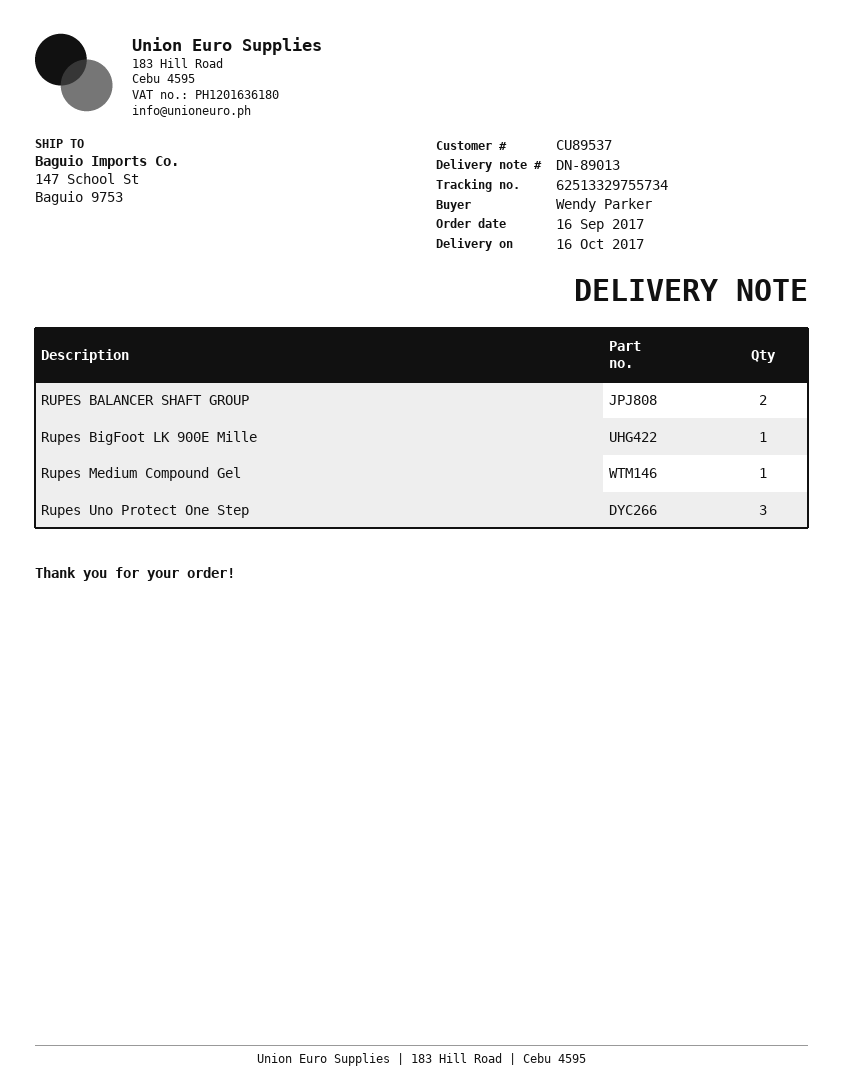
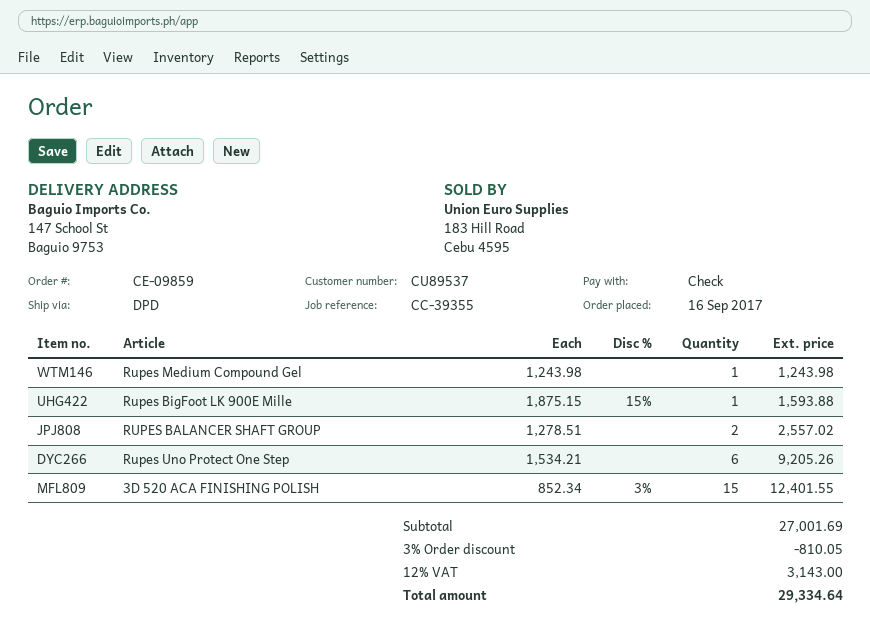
Rupes Uno Protect One Step: 3 -> 6
3D 520 ACA FINISHING POLISH: none -> 15

